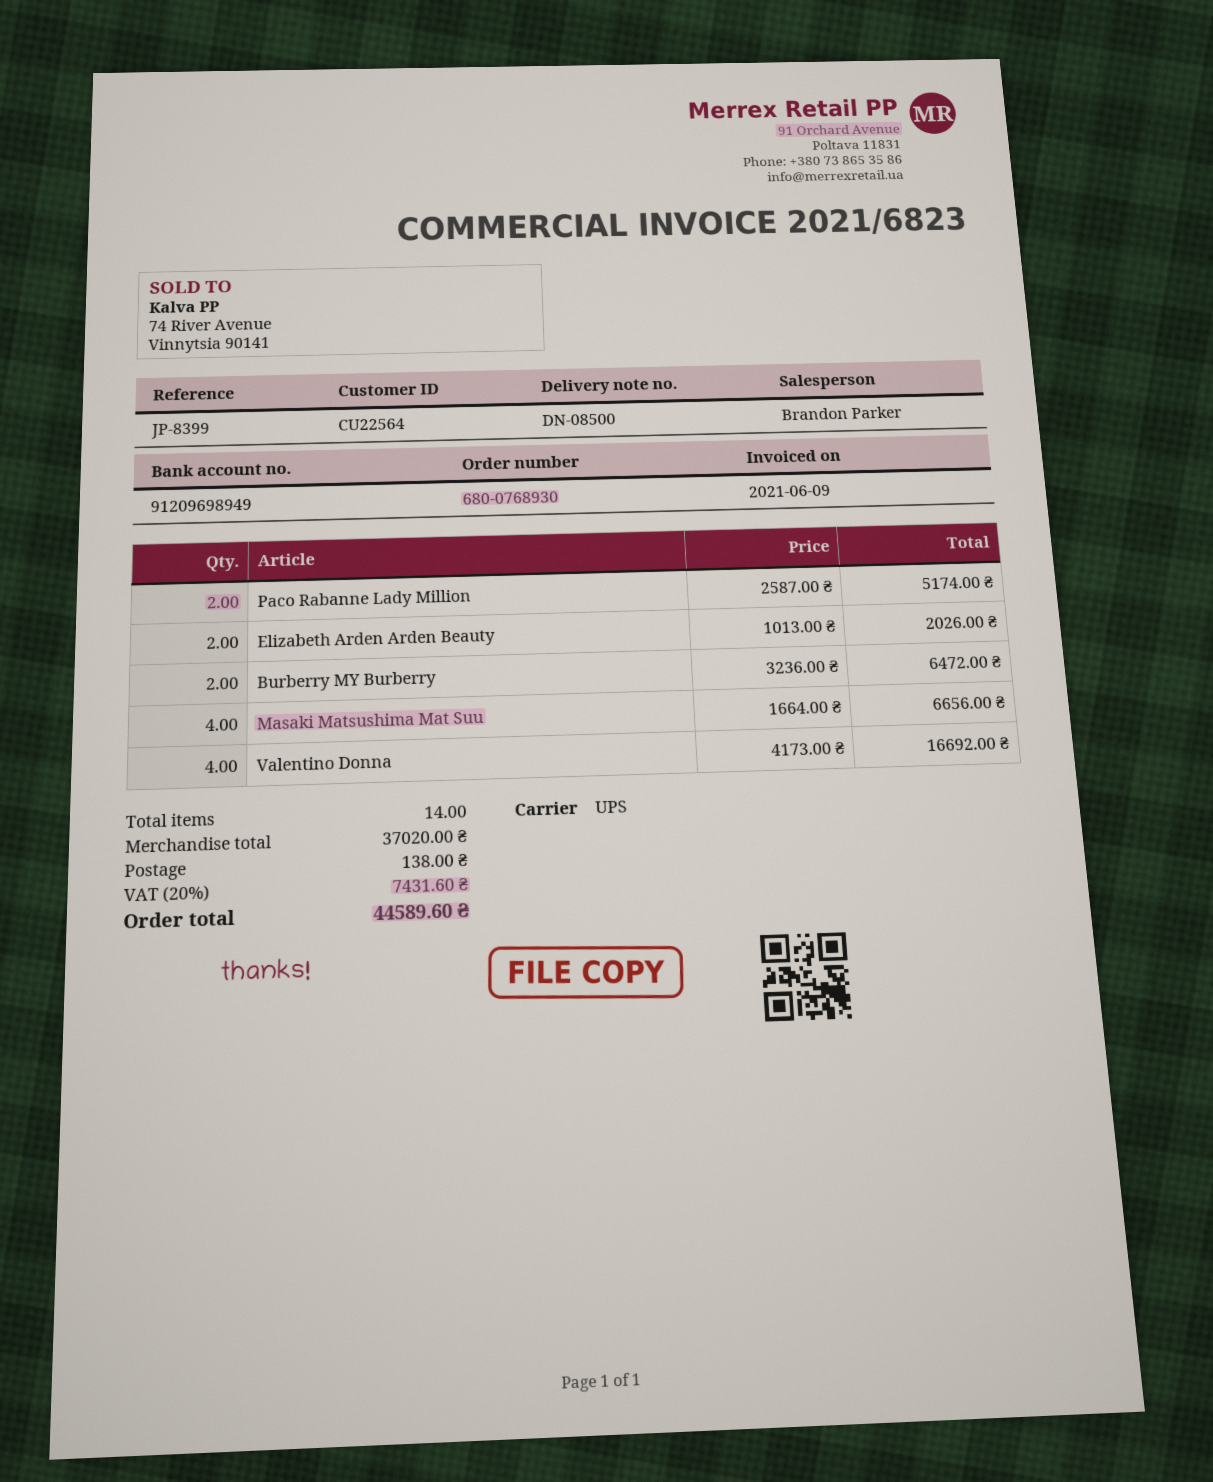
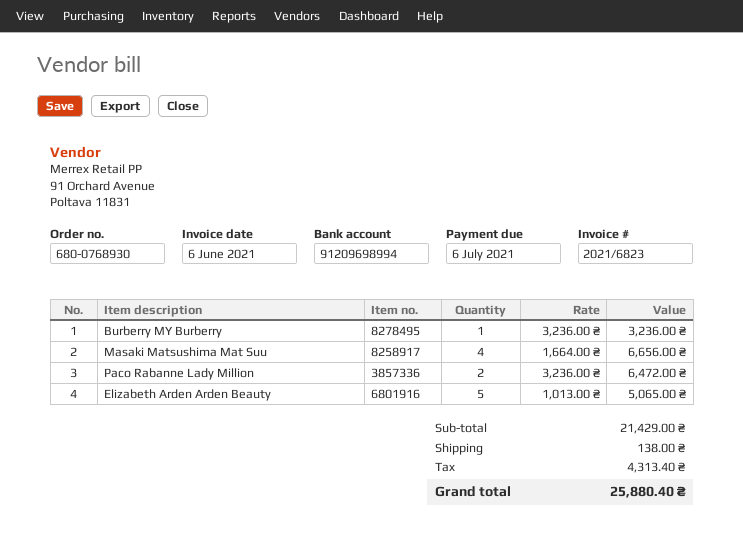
invoice date: 2021-06-09 -> 2021-06-06
bank account: 91209698949 -> 91209698994
Paco Rabanne Lady Million: 2 x 2587.00 = 5174.00 -> 2 x 3236.00 = 6472.00
Elizabeth Arden Arden Beauty: 2 x 1013.00 = 2026.00 -> 5 x 1013.00 = 5065.00
Burberry MY Burberry: 2 x 3236.00 = 6472.00 -> 1 x 3236.00 = 3236.00
Valentino Donna: 4 x 4173.00 = 16692.00 -> none
subtotal: 37020.00 -> 21429.00
tax: 7431.60 -> 4313.40
total: 44589.60 -> 25880.40

